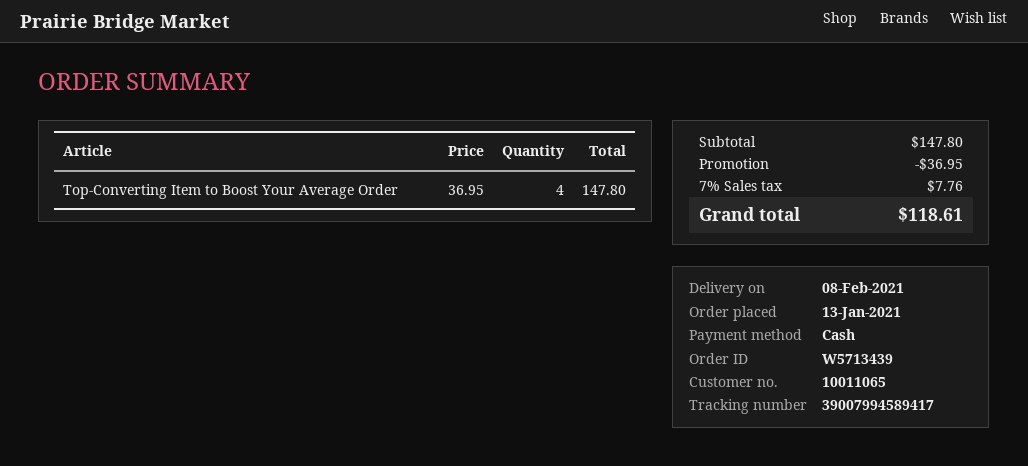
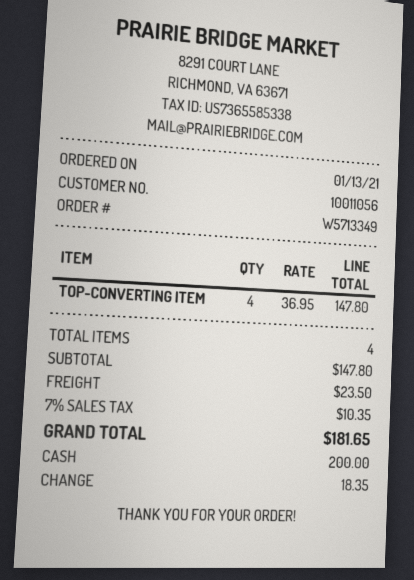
order number: W5713439 -> W5713349
customer number: 10011065 -> 10011056
discount: 36.95 -> none
shipping: none -> 23.50
tax: 7% = 7.76 -> 7% = 10.35
total: 118.61 -> 181.65

